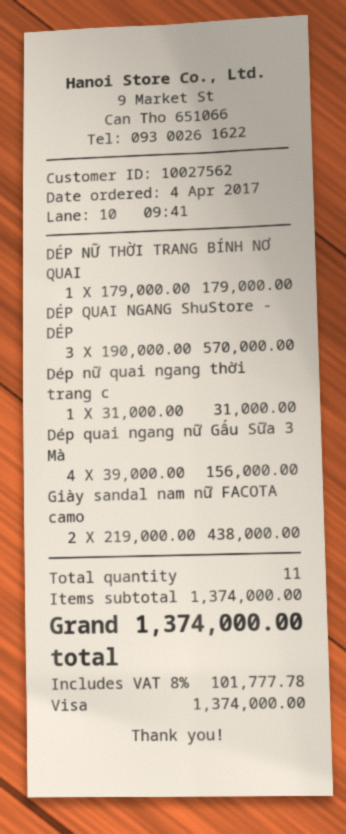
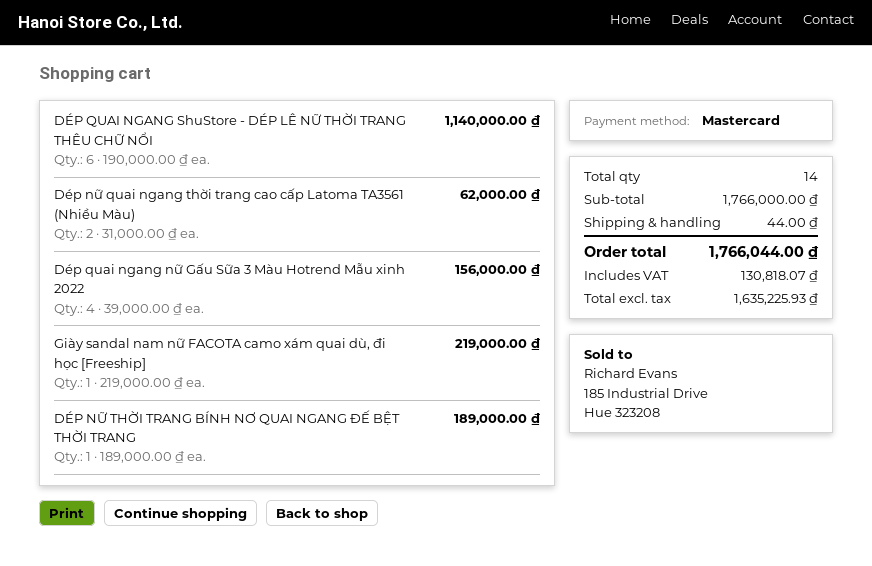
payment method: Visa -> Mastercard
DÉP NỮ THỜI TRANG BÍNH NƠ QUAI: 1 x 179000.00 = 179000.00 -> 1 x 189000.00 = 189000.00
DÉP QUAI NGANG ShuStore - DÉP: 3 x 190000.00 = 570000.00 -> 6 x 190000.00 = 1140000.00
Dép nữ quai ngang thời trang c: 1 x 31000.00 = 31000.00 -> 2 x 31000.00 = 62000.00
Giày sandal nam nữ FACOTA camo: 2 x 219000.00 = 438000.00 -> 1 x 219000.00 = 219000.00
total quantity: 11 -> 14
subtotal: 1374000.00 -> 1766000.00
shipping: none -> 44.00
tax: 101777.78 -> 130818.07
total: 1374000.00 -> 1766044.00

